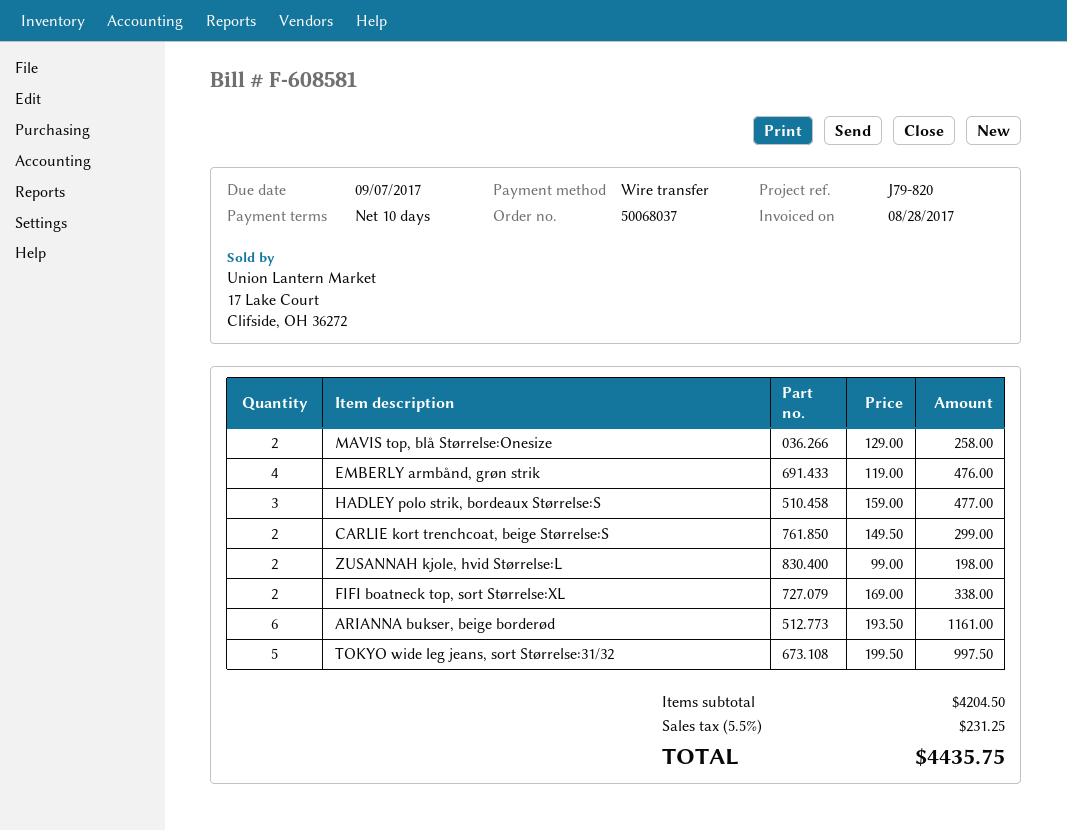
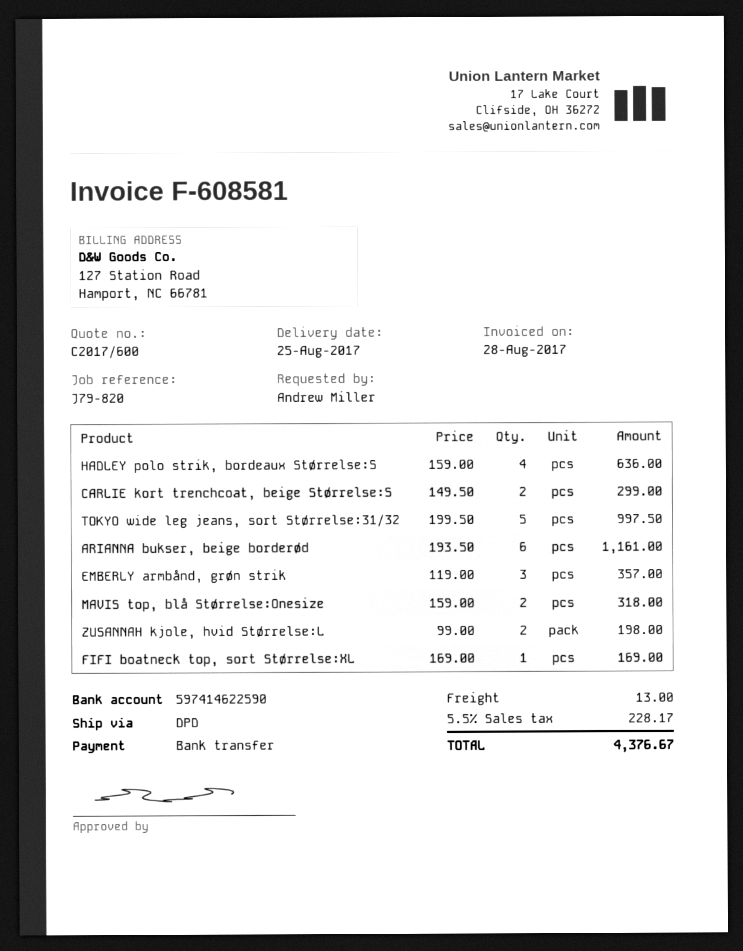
MAVIS top, blå Størrelse:Onesize: 2 x 129.00 = 258.00 -> 2 x 159.00 = 318.00
EMBERLY armbånd, grøn strik: 4 x 119.00 = 476.00 -> 3 x 119.00 = 357.00
HADLEY polo strik, bordeaux Størrelse:S: 3 x 159.00 = 477.00 -> 4 x 159.00 = 636.00
FIFI boatneck top, sort Størrelse:XL: 2 x 169.00 = 338.00 -> 1 x 169.00 = 169.00
shipping: none -> 13.00
tax: 5.5% = 231.25 -> 5.5% = 228.17
total: 4435.75 -> 4376.67

